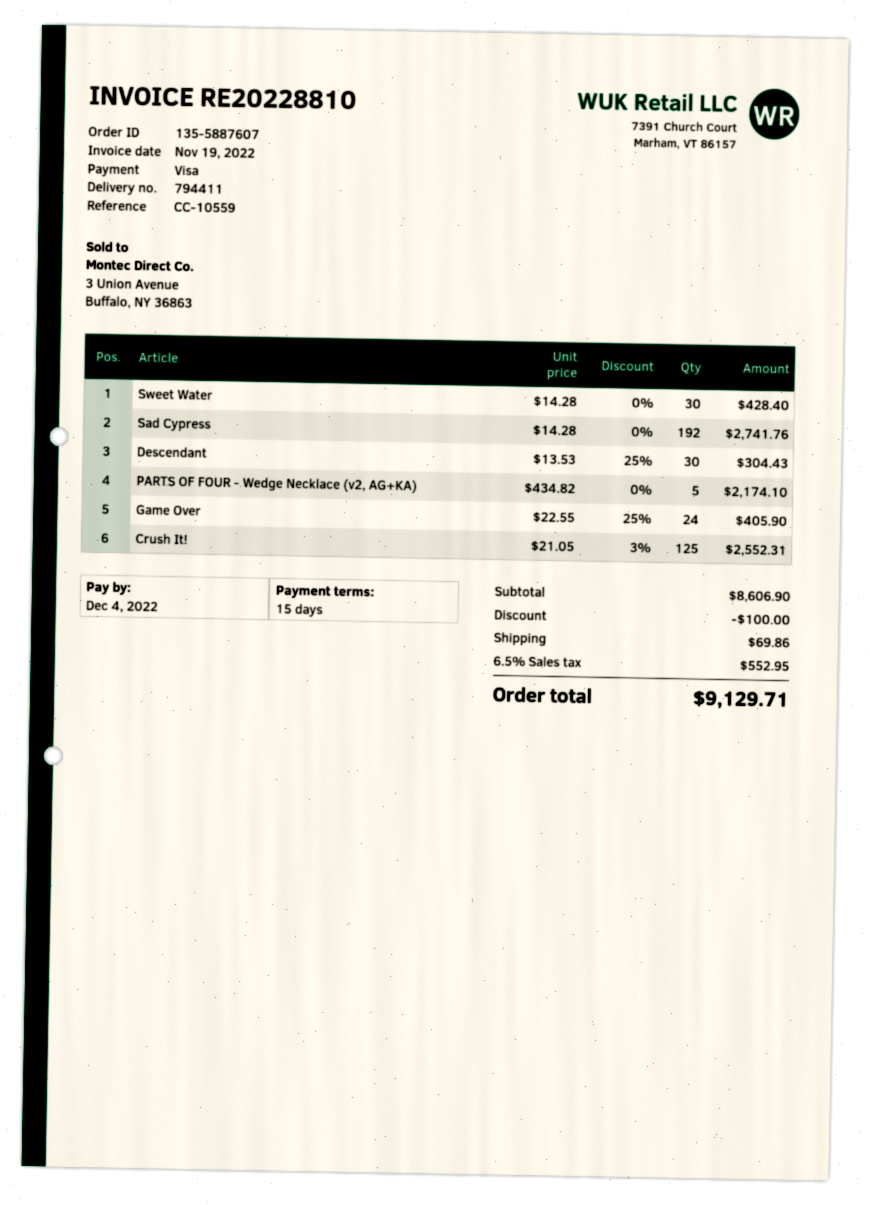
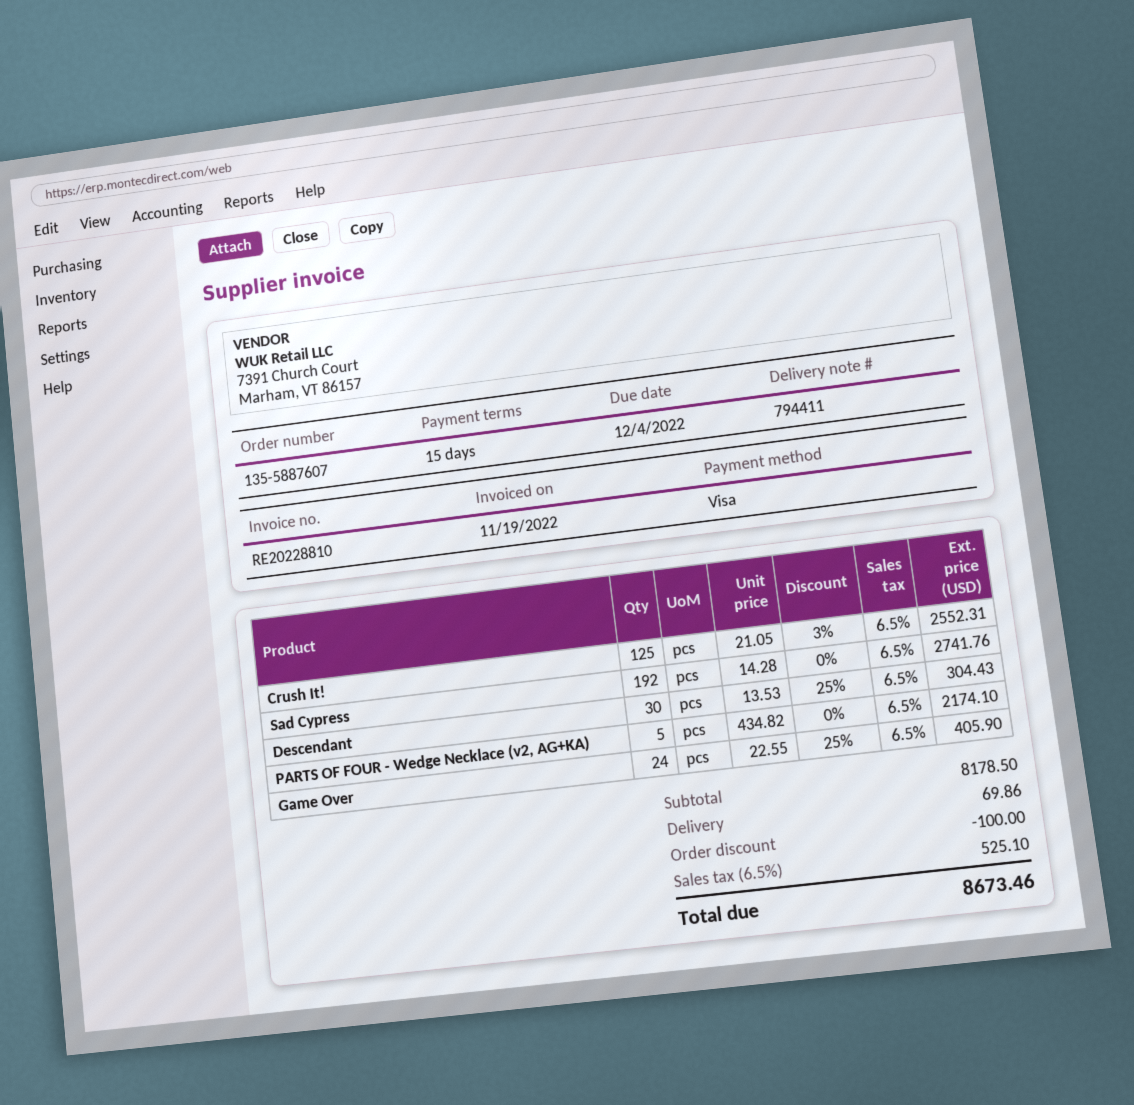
Sweet Water: 30 x 14.28 = 428.40 -> none
subtotal: 8606.90 -> 8178.50
tax: 6.5% = 552.95 -> 6.5% = 525.10
total: 9129.71 -> 8673.46

